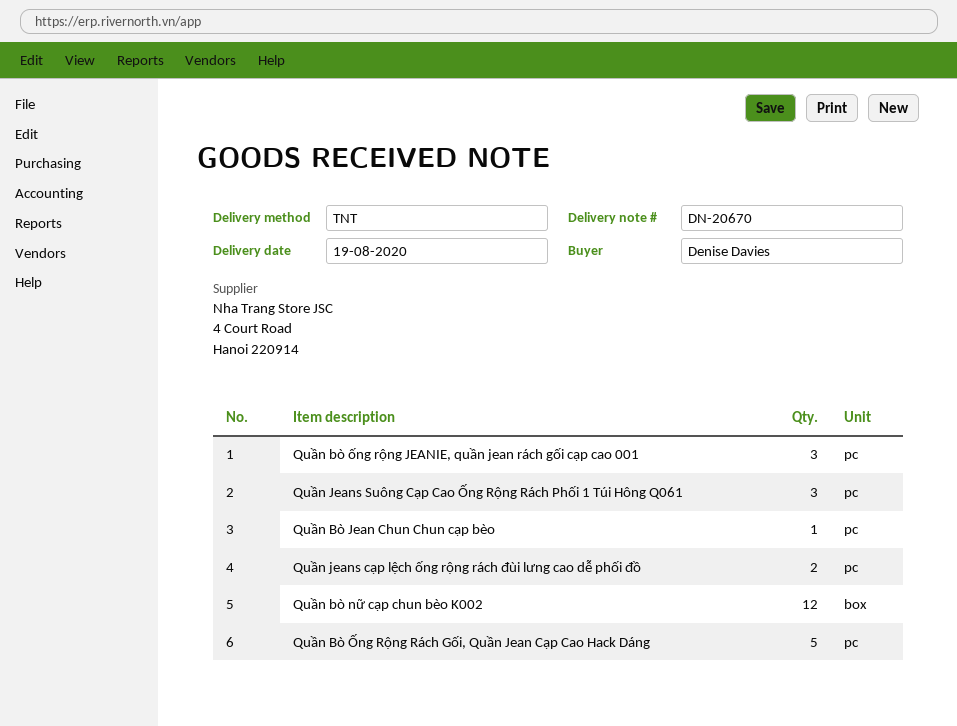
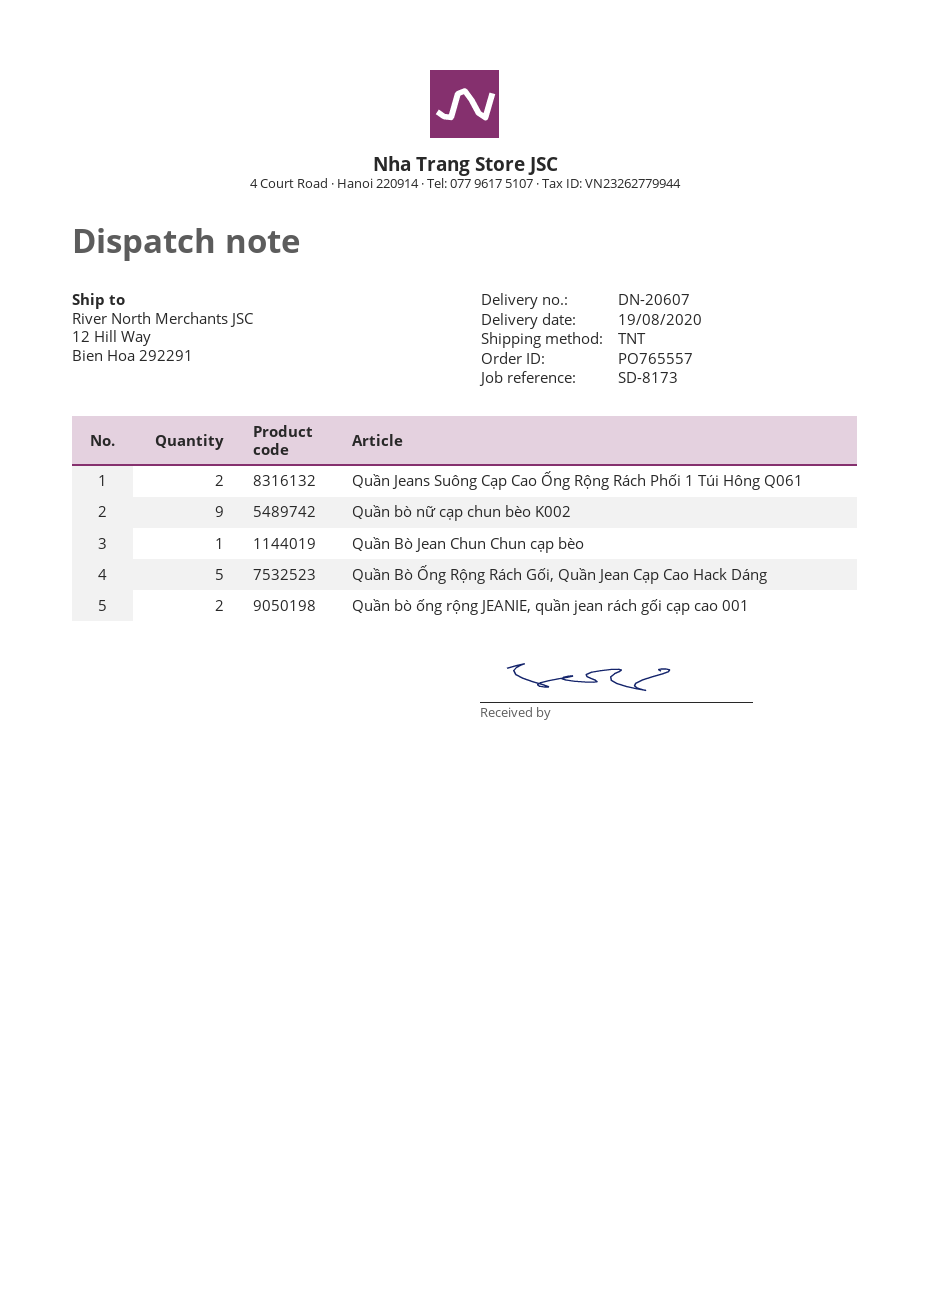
delivery note number: DN-20670 -> DN-20607
Quần bò ống rộng JEANIE, quần jean rách gối cạp cao 001: 3 -> 2
Quần Jeans Suông Cạp Cao Ống Rộng Rách Phối 1 Túi Hông Q061: 3 -> 2
Quần jeans cạp lệch ống rộng rách đùi lưng cao dễ phối đồ: 2 -> none
Quần bò nữ cạp chun bèo K002: 12 -> 9

